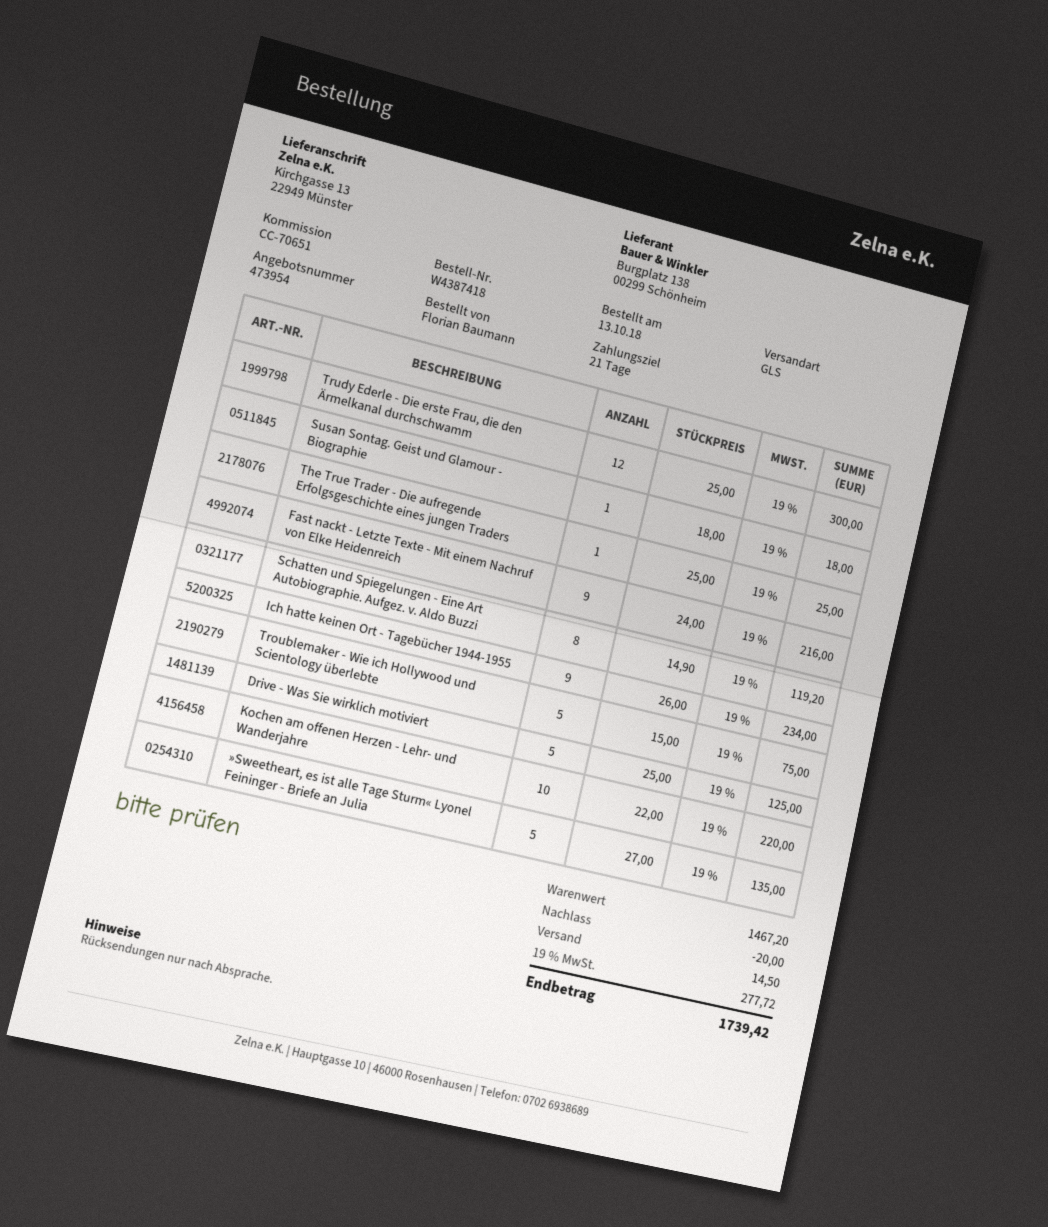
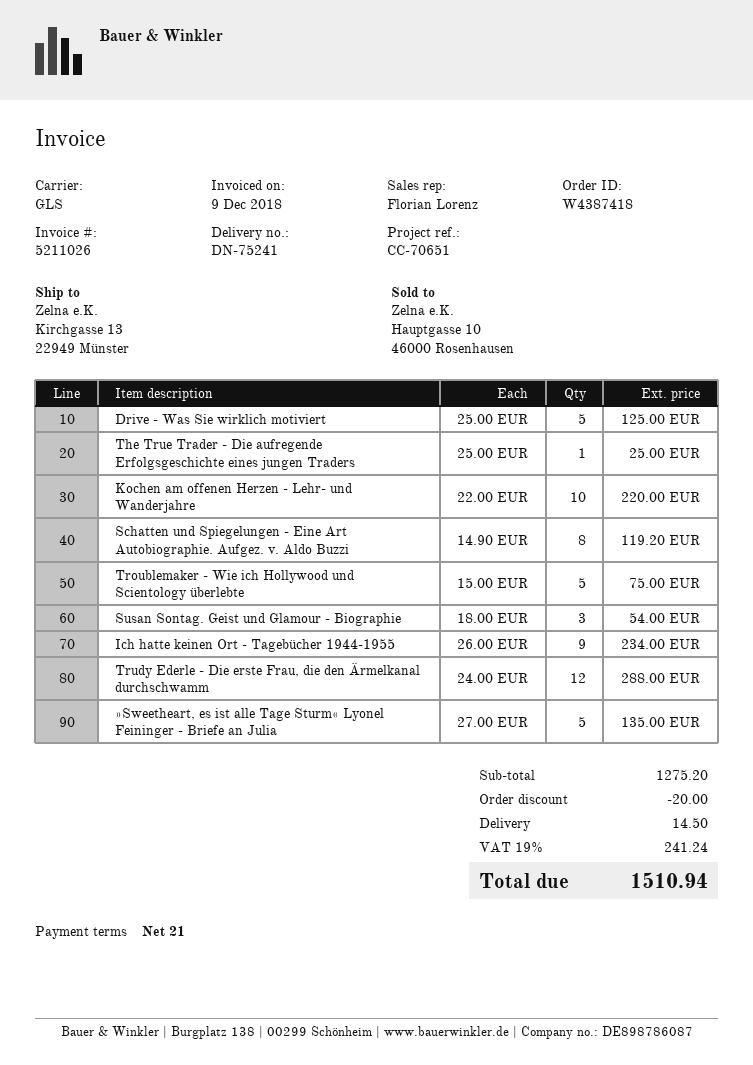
Trudy Ederle - Die erste Frau, die den Ärmelkanal durchschwamm: 12 x 25.00 = 300.00 -> 12 x 24.00 = 288.00
Susan Sontag. Geist und Glamour - Biographie: 1 x 18.00 = 18.00 -> 3 x 18.00 = 54.00
Fast nackt - Letzte Texte - Mit einem Nachruf von Elke Heidenreich: 9 x 24.00 = 216.00 -> none
subtotal: 1467.20 -> 1275.20
tax: 19% = 277.72 -> 19% = 241.24
total: 1739.42 -> 1510.94

